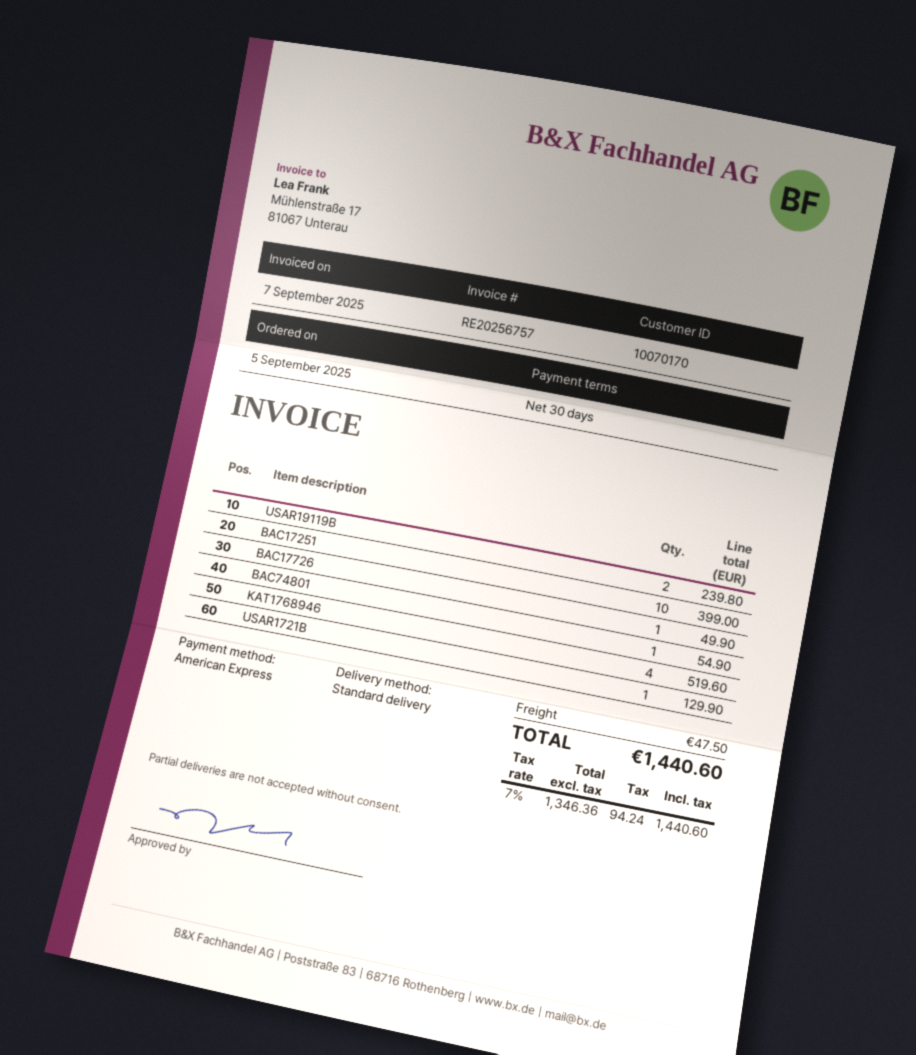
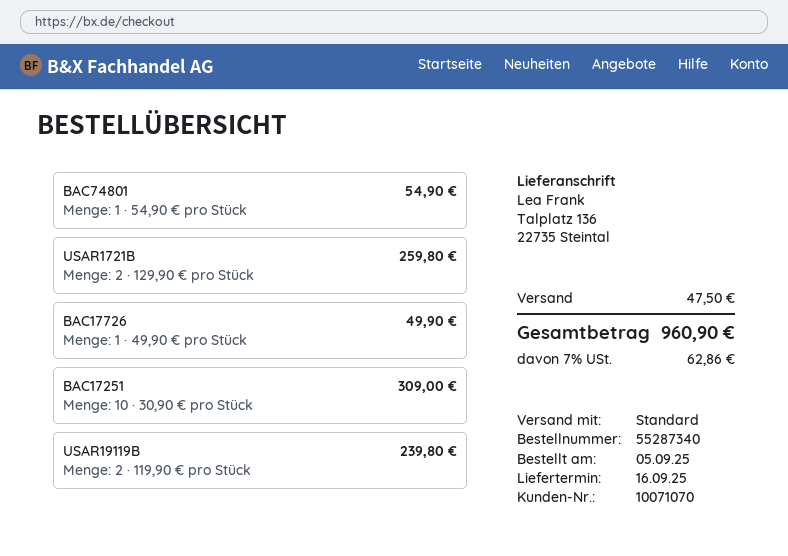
customer number: 10070170 -> 10071070
BAC17251: 10 for 399.00 -> 10 for 309.00
KAT1768946: 4 for 519.60 -> none
USAR1721B: 1 for 129.90 -> 2 for 259.80
tax: 7% = 94.24 -> 7% = 62.86
total: 1440.60 -> 960.90

